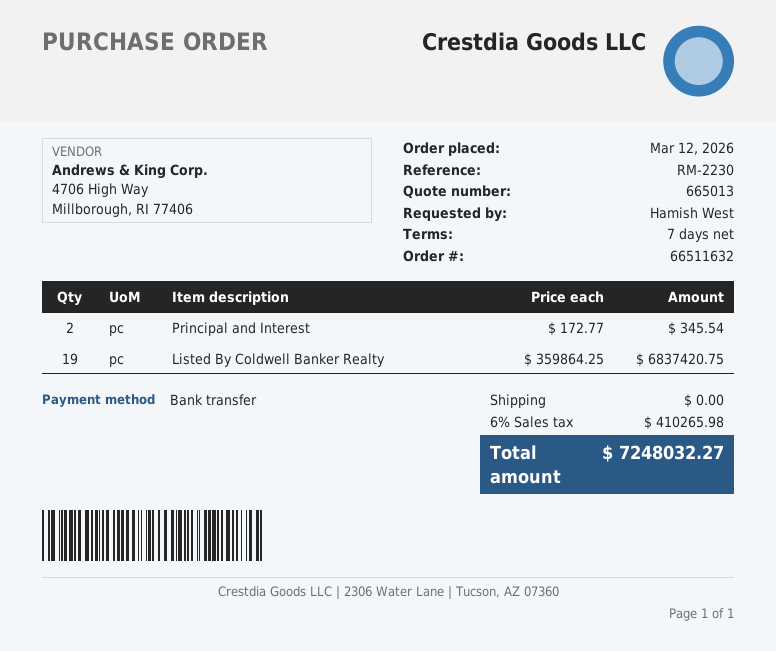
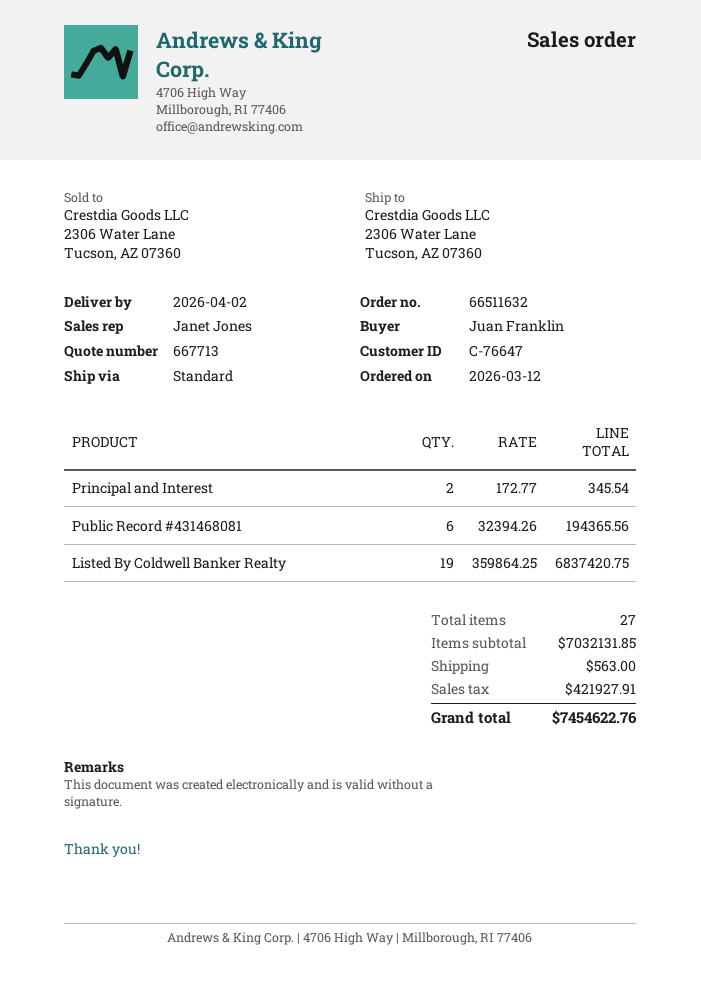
quote number: 665013 -> 667713
ordered by: Hamish West -> Juan Franklin
Public Record #431468081: none -> 6 x 32394.26 = 194365.56
shipping: 0.00 -> 563.00
tax: 410265.98 -> 421927.91
total: 7248032.27 -> 7454622.76

